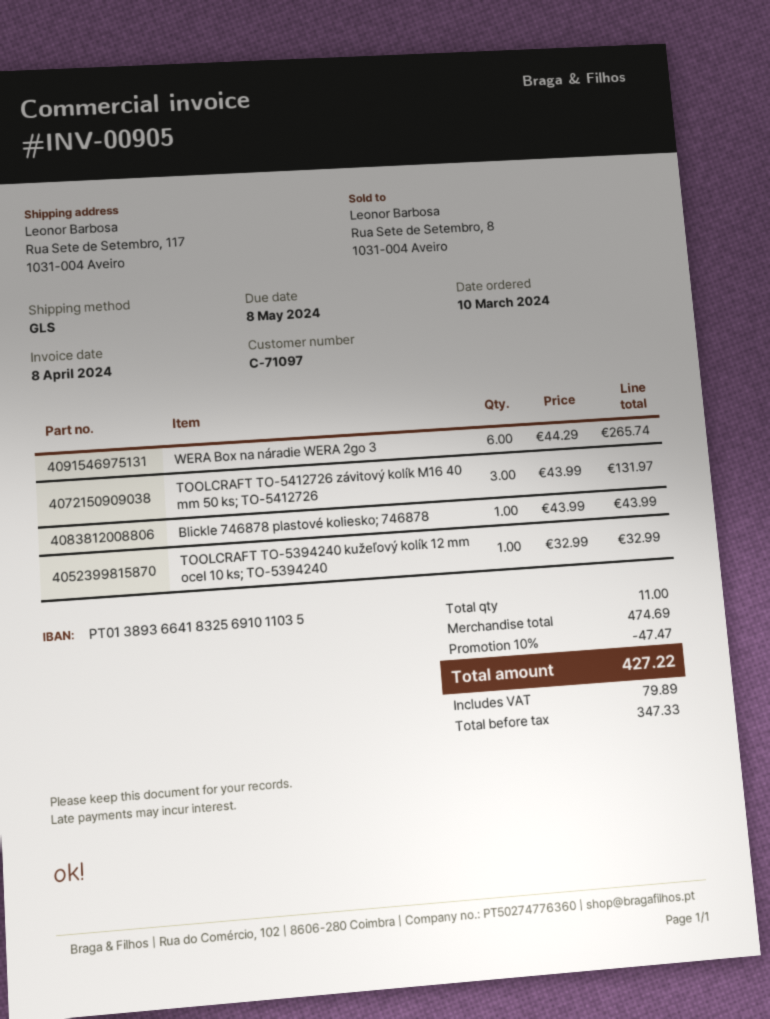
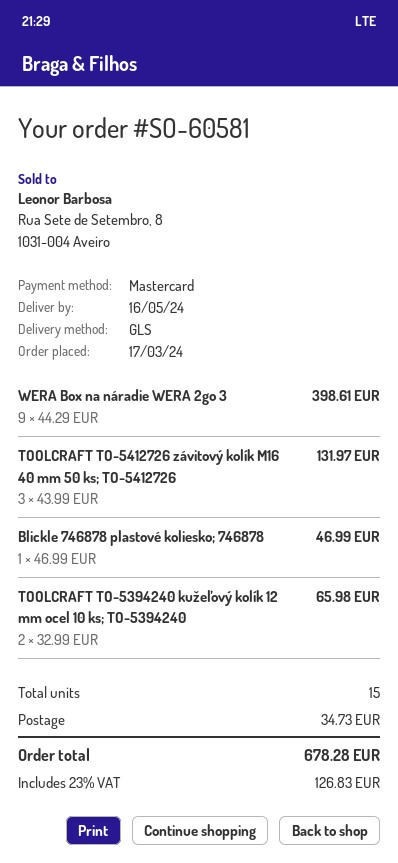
order date: 2024-03-10 -> 2024-03-17
WERA Box na náradie WERA 2go 3: 6 x 44.29 = 265.74 -> 9 x 44.29 = 398.61
Blickle 746878 plastové koliesko; 746878: 1 x 43.99 = 43.99 -> 1 x 46.99 = 46.99
TOOLCRAFT TO-5394240 kužeľový kolík 12 mm ocel 10 ks; TO-5394240: 1 x 32.99 = 32.99 -> 2 x 32.99 = 65.98
total quantity: 11 -> 15
discount: 10% = 47.47 -> none
shipping: none -> 34.73
tax: 79.89 -> 126.83
total: 427.22 -> 678.28

